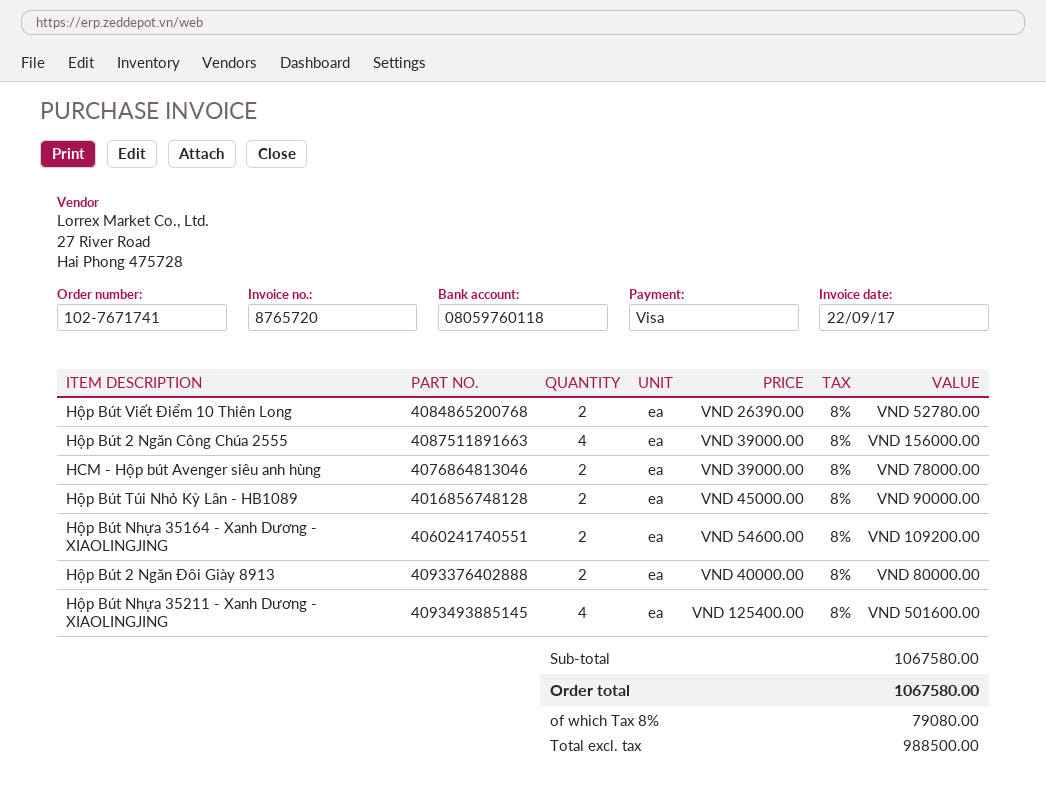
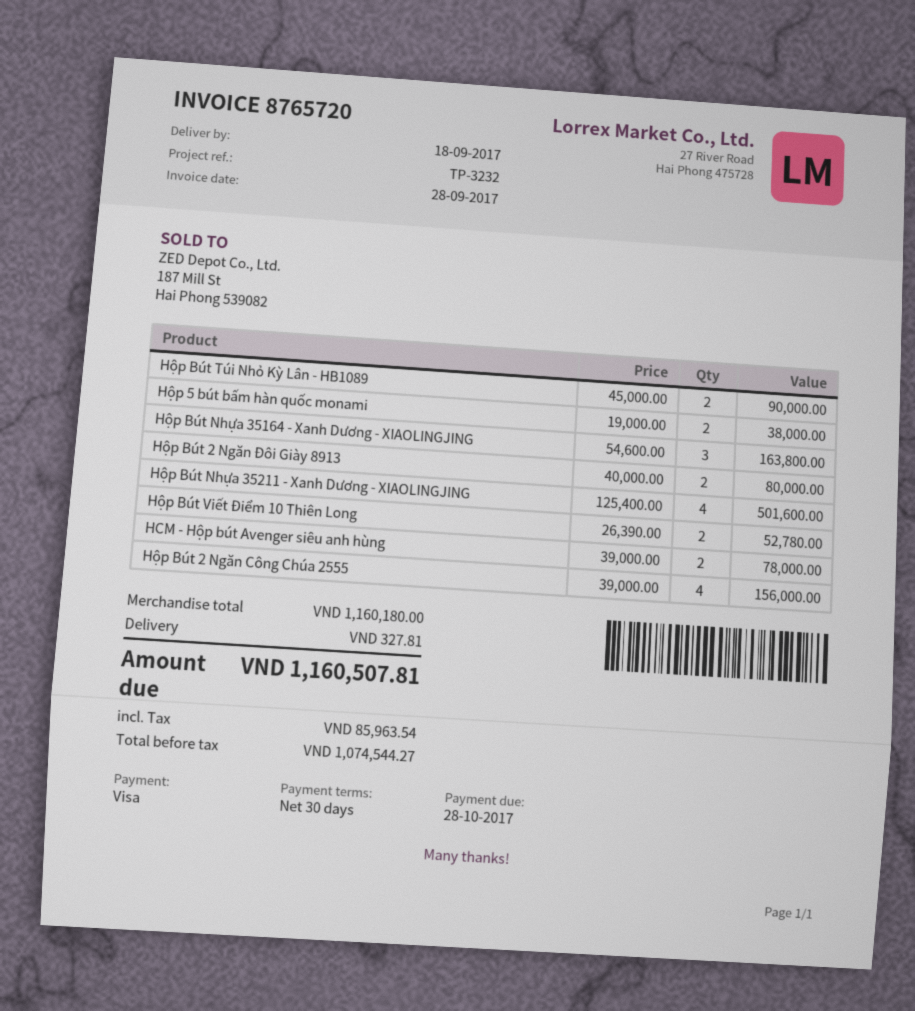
invoice date: 2017-09-22 -> 2017-09-28
Hộp Bút Nhựa 35164 - Xanh Dương - XIAOLINGJING: 2 x 54600.00 = 109200.00 -> 3 x 54600.00 = 163800.00
Hộp 5 bút bấm hàn quốc monami: none -> 2 x 19000.00 = 38000.00
subtotal: 1067580.00 -> 1160180.00
shipping: none -> 327.81
net: 988500.00 -> 1074544.27
tax: 79080.00 -> 85963.54
total: 1067580.00 -> 1160507.81

